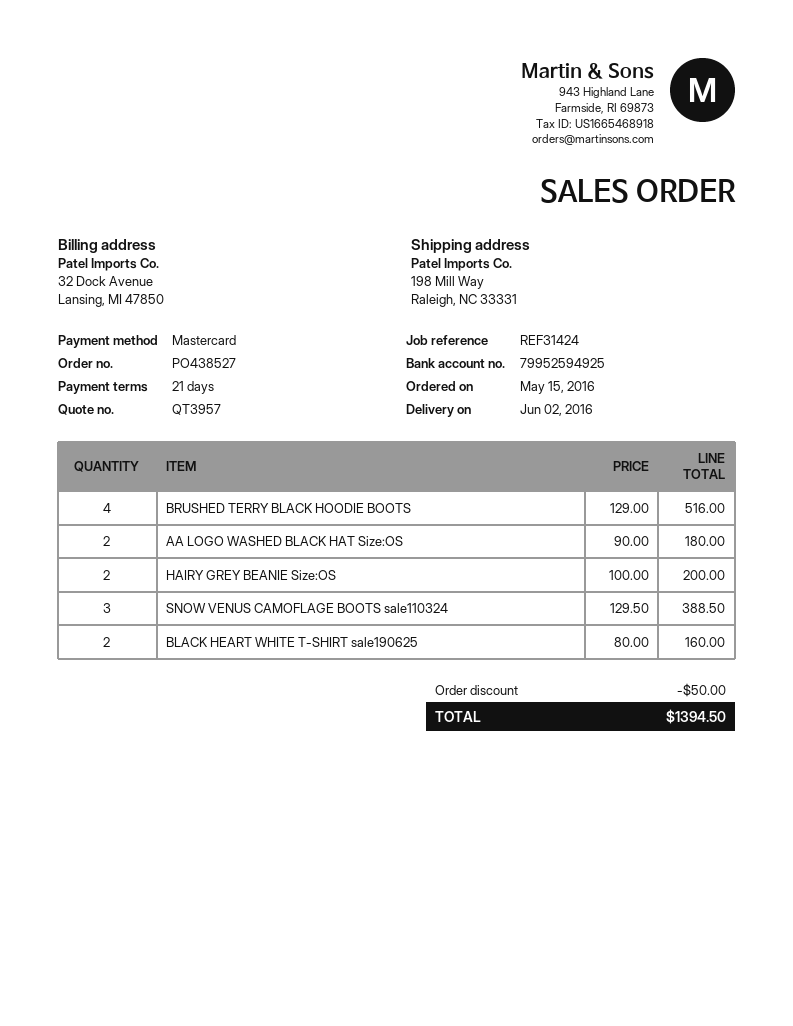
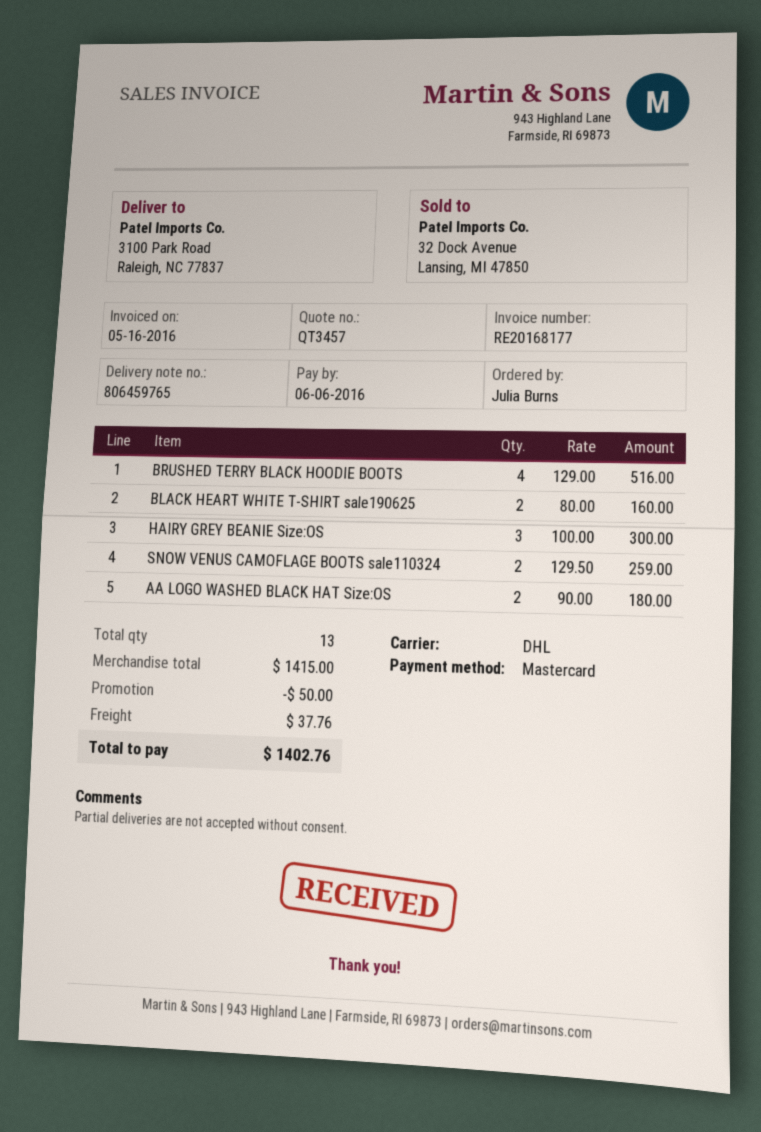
quote number: QT3957 -> QT3457
ship to: 198 Mill Way, Raleigh, NC 33331 -> 3100 Park Road, Raleigh, NC 77837
HAIRY GREY BEANIE Size:OS: 2 x 100.00 = 200.00 -> 3 x 100.00 = 300.00
SNOW VENUS CAMOFLAGE BOOTS sale110324: 3 x 129.50 = 388.50 -> 2 x 129.50 = 259.00
shipping: none -> 37.76
total: 1394.50 -> 1402.76

